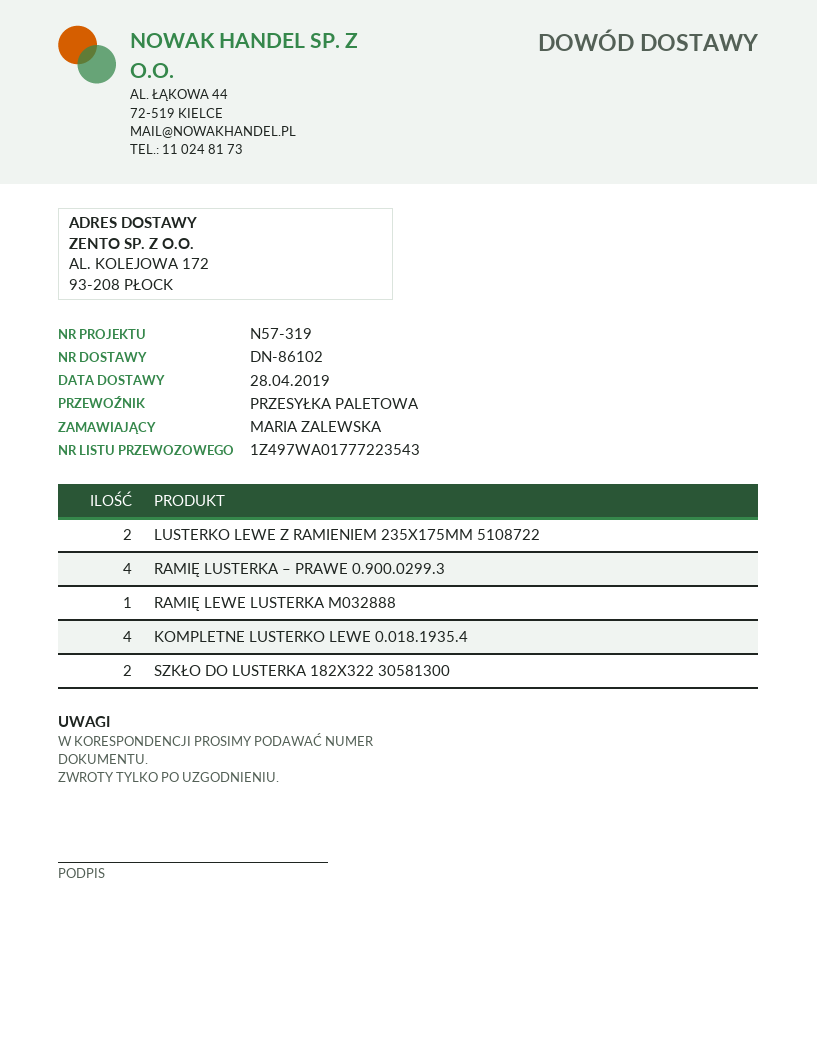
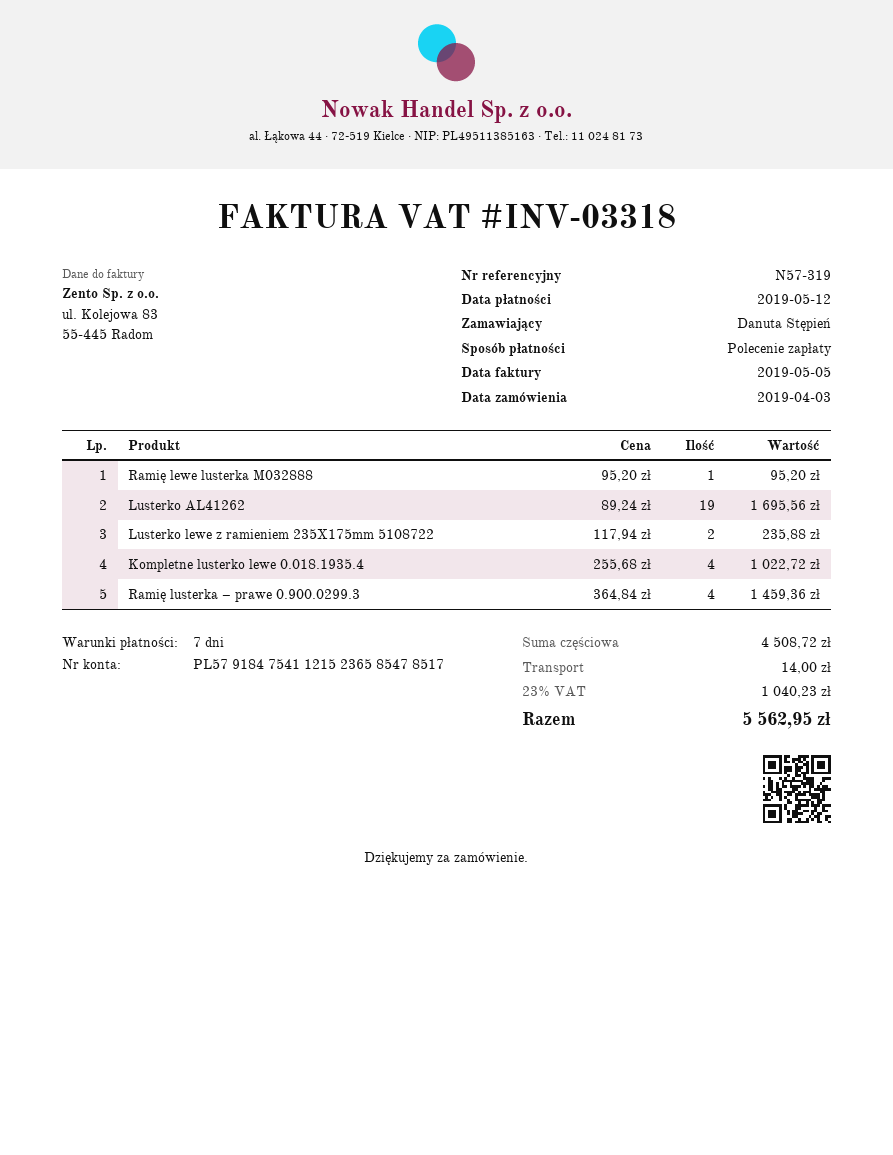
ordered by: MARIA ZALEWSKA -> Danuta Stępień
SZKŁO DO LUSTERKA 182X322 30581300: 2 -> none
Lusterko AL41262: none -> 19

